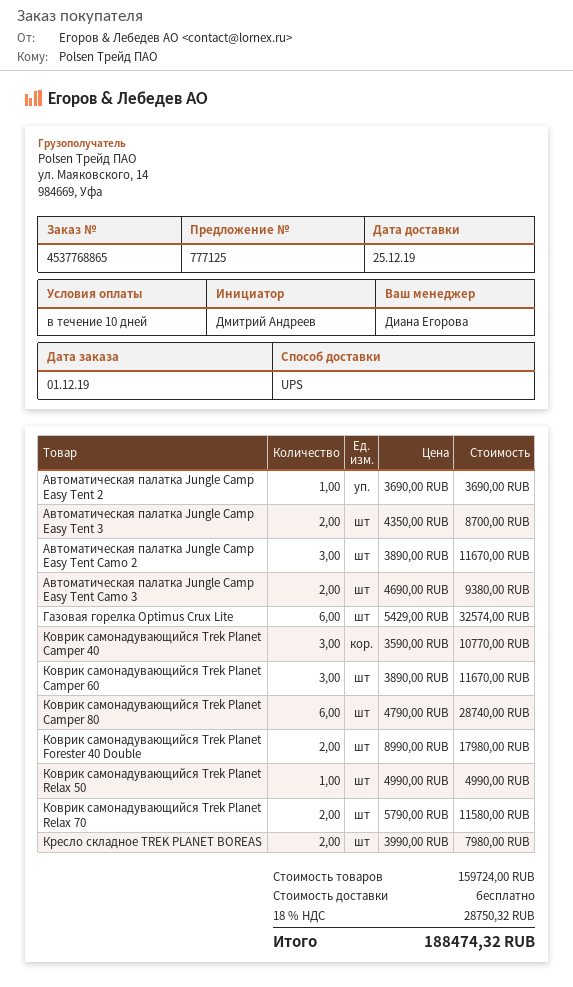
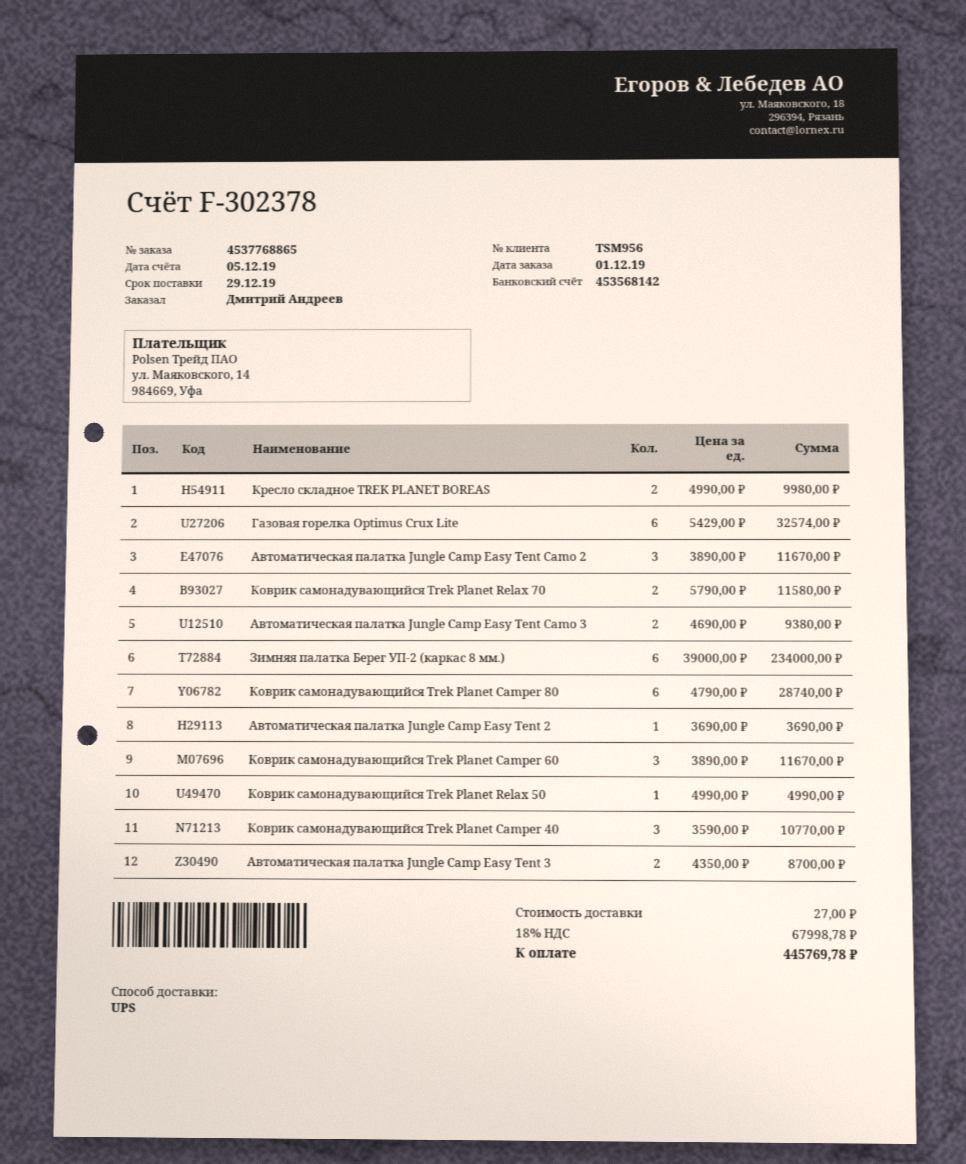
delivery date: 2019-12-25 -> 2019-12-29
Коврик самонадувающийся Trek Planet Forester 40 Double: 2 x 8990.00 = 17980.00 -> none
Кресло складное TREK PLANET BOREAS: 2 x 3990.00 = 7980.00 -> 2 x 4990.00 = 9980.00
Зимняя палатка Берег УП-2 (каркас 8 мм.): none -> 6 x 39000.00 = 234000.00
shipping: 0.00 -> 27.00
tax: 18% = 28750.32 -> 18% = 67998.78
total: 188474.32 -> 445769.78

